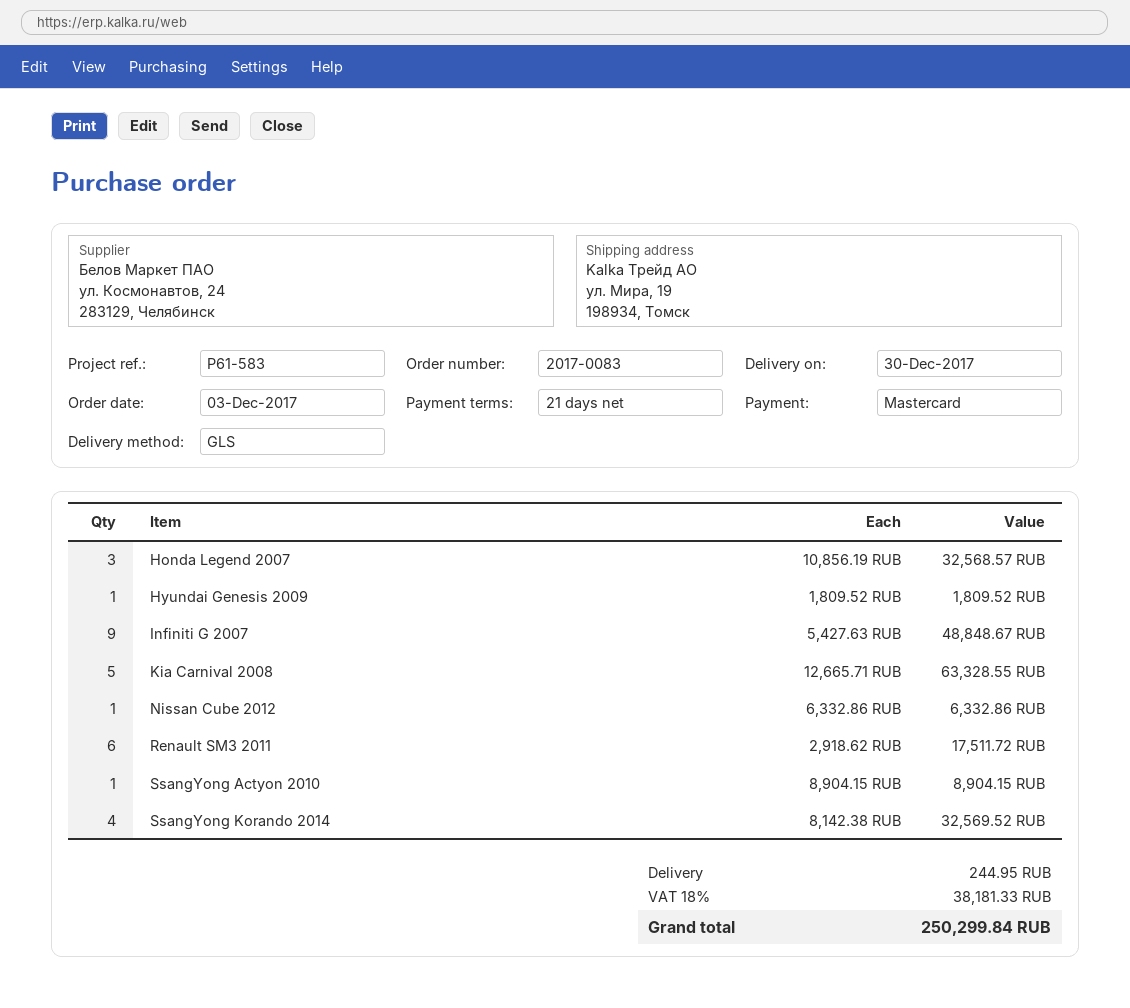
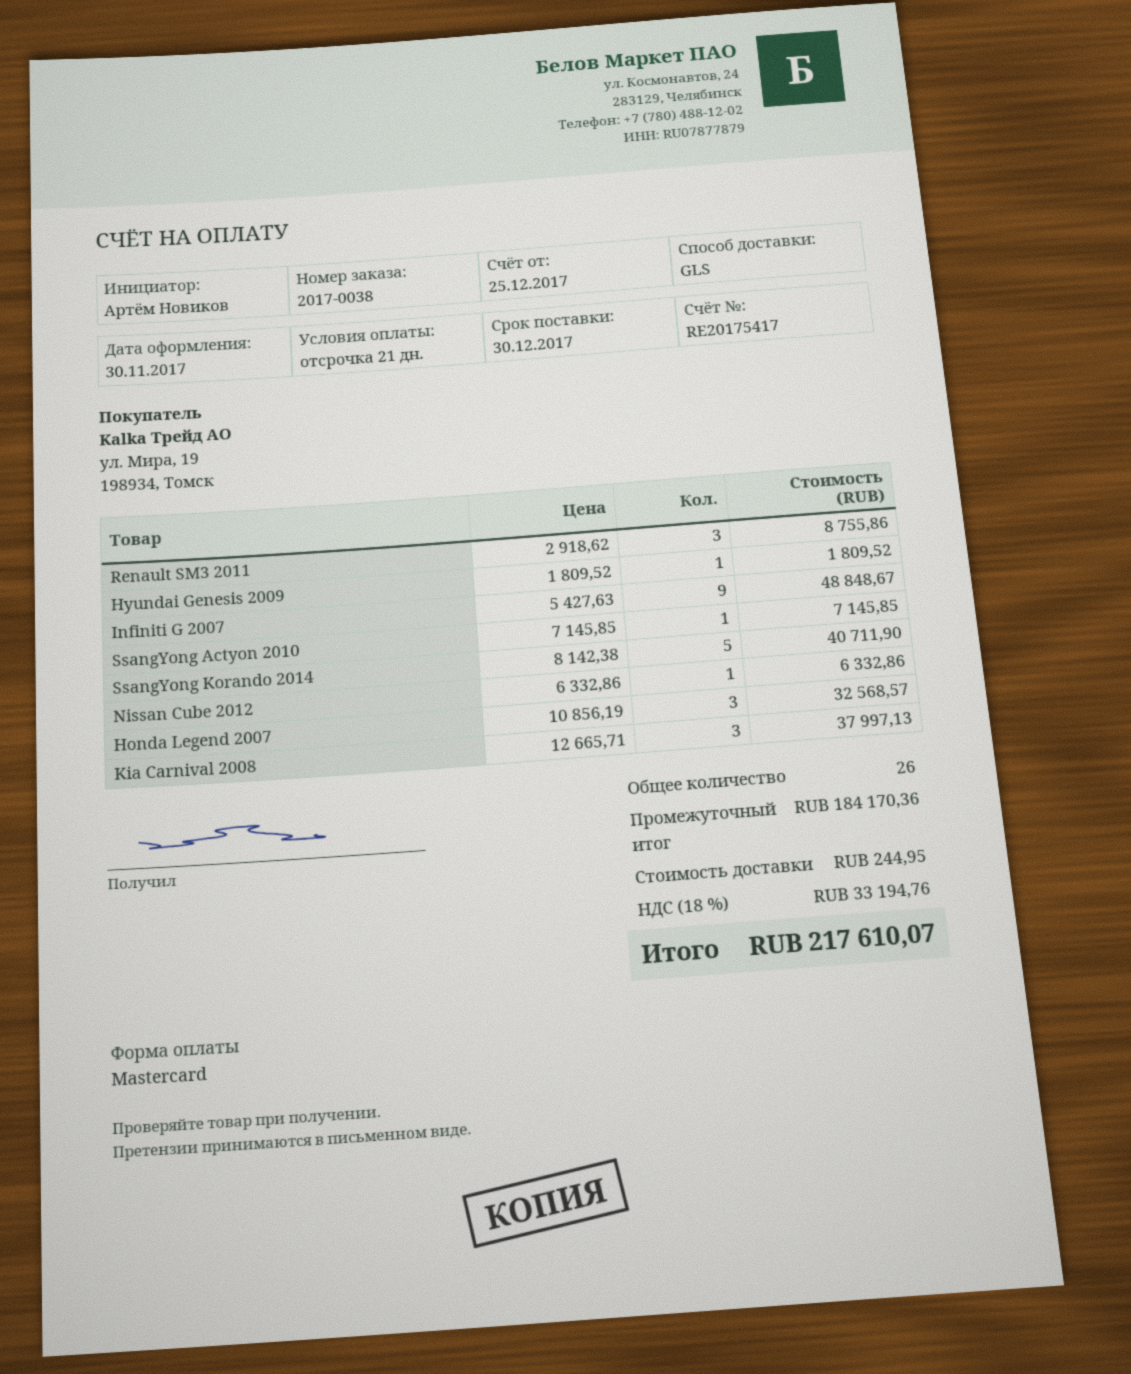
order number: 2017-0083 -> 2017-0038
order date: 2017-12-03 -> 2017-11-30
Kia Carnival 2008: 5 x 12665.71 = 63328.55 -> 3 x 12665.71 = 37997.13
Renault SM3 2011: 6 x 2918.62 = 17511.72 -> 3 x 2918.62 = 8755.86
SsangYong Actyon 2010: 1 x 8904.15 = 8904.15 -> 1 x 7145.85 = 7145.85
SsangYong Korando 2014: 4 x 8142.38 = 32569.52 -> 5 x 8142.38 = 40711.90
tax: 18% = 38181.33 -> 18% = 33194.76
total: 250299.84 -> 217610.07

